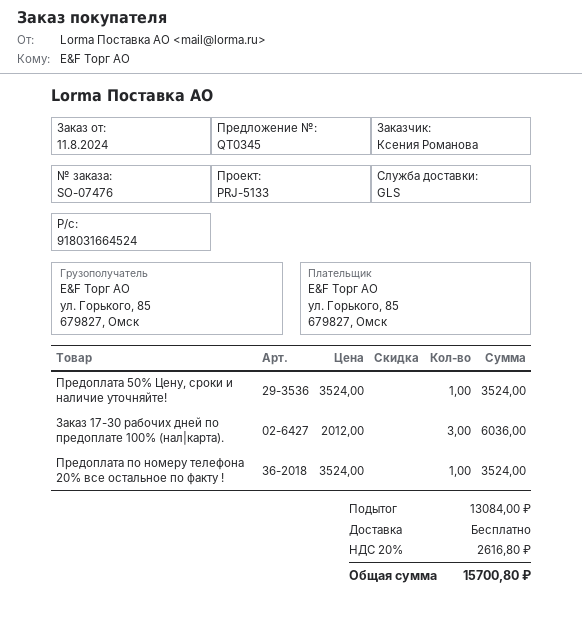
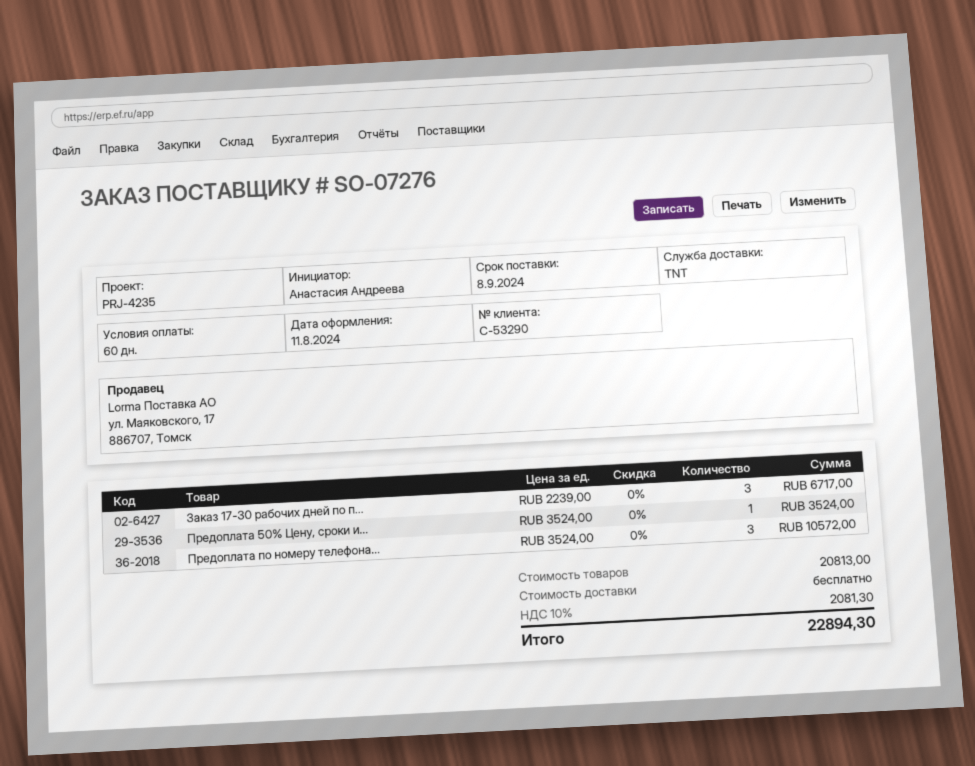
order number: SO-07476 -> SO-07276
reference: PRJ-5133 -> PRJ-4235
ordered by: Ксения Романова -> Анастасия Андреева
shipping method: GLS -> TNT
Заказ 17-30 рабочих дней по предоплате 100% (нал|карта).: 3 x 2012.00 = 6036.00 -> 3 x 2239.00 = 6717.00
Предоплата по номеру телефона 20% все остальное по факту !: 1 x 3524.00 = 3524.00 -> 3 x 3524.00 = 10572.00
subtotal: 13084.00 -> 20813.00
tax: 20% = 2616.80 -> 10% = 2081.30
total: 15700.80 -> 22894.30

